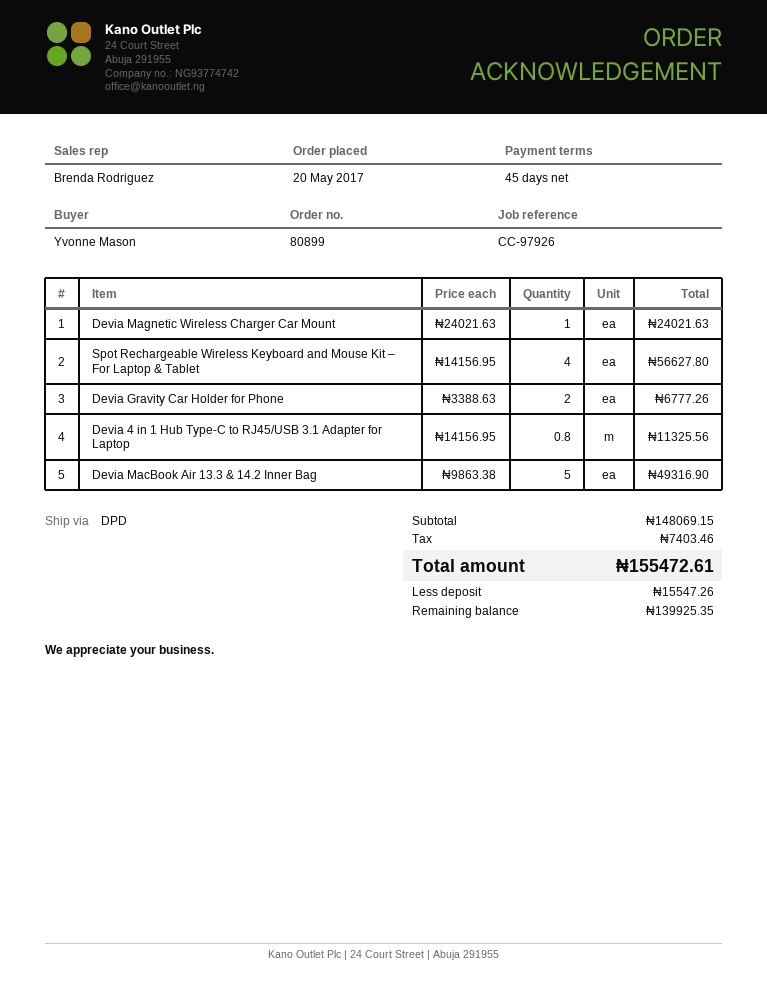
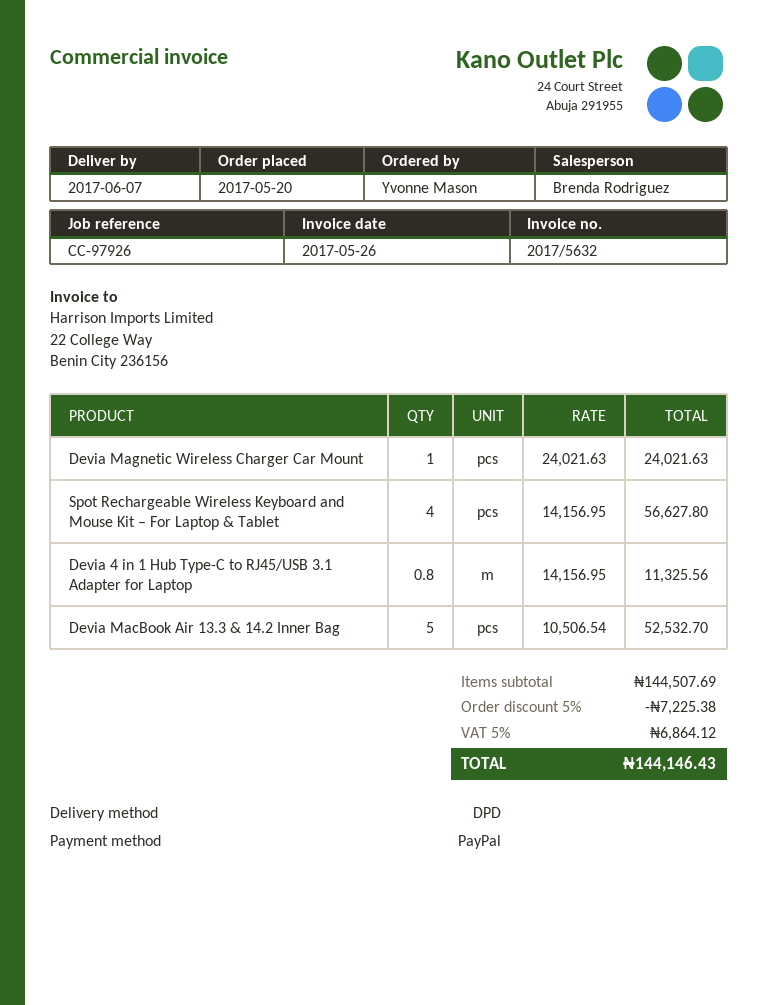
Devia Gravity Car Holder for Phone: 2 x 3388.63 = 6777.26 -> none
Devia MacBook Air 13.3 & 14.2 Inner Bag: 5 x 9863.38 = 49316.90 -> 5 x 10506.54 = 52532.70
subtotal: 148069.15 -> 144507.69
discount: none -> 5% = 7225.38
tax: 7403.46 -> 6864.12
total: 155472.61 -> 144146.43

